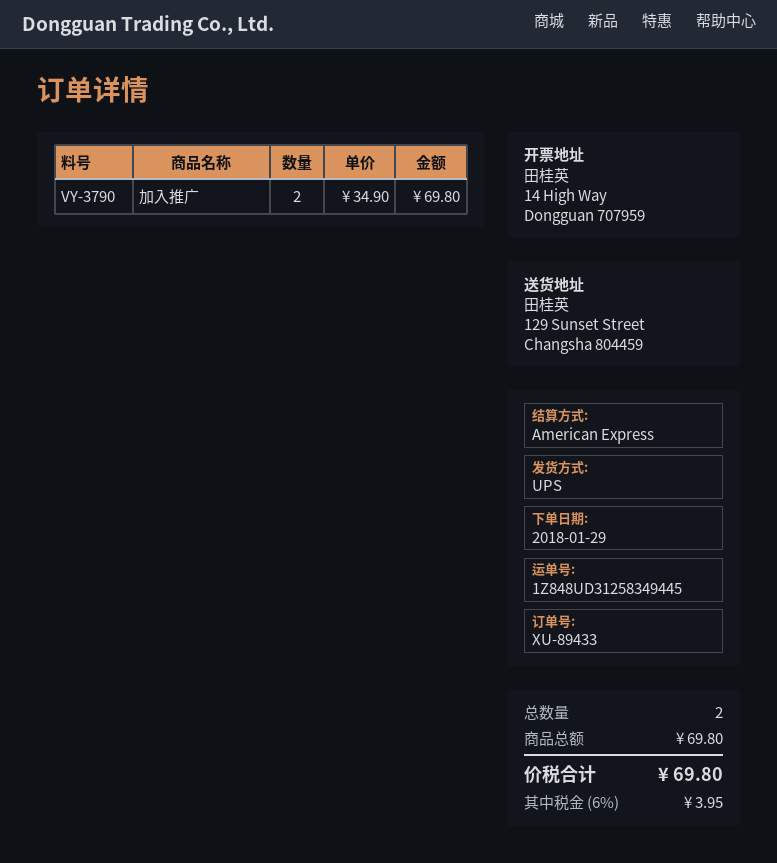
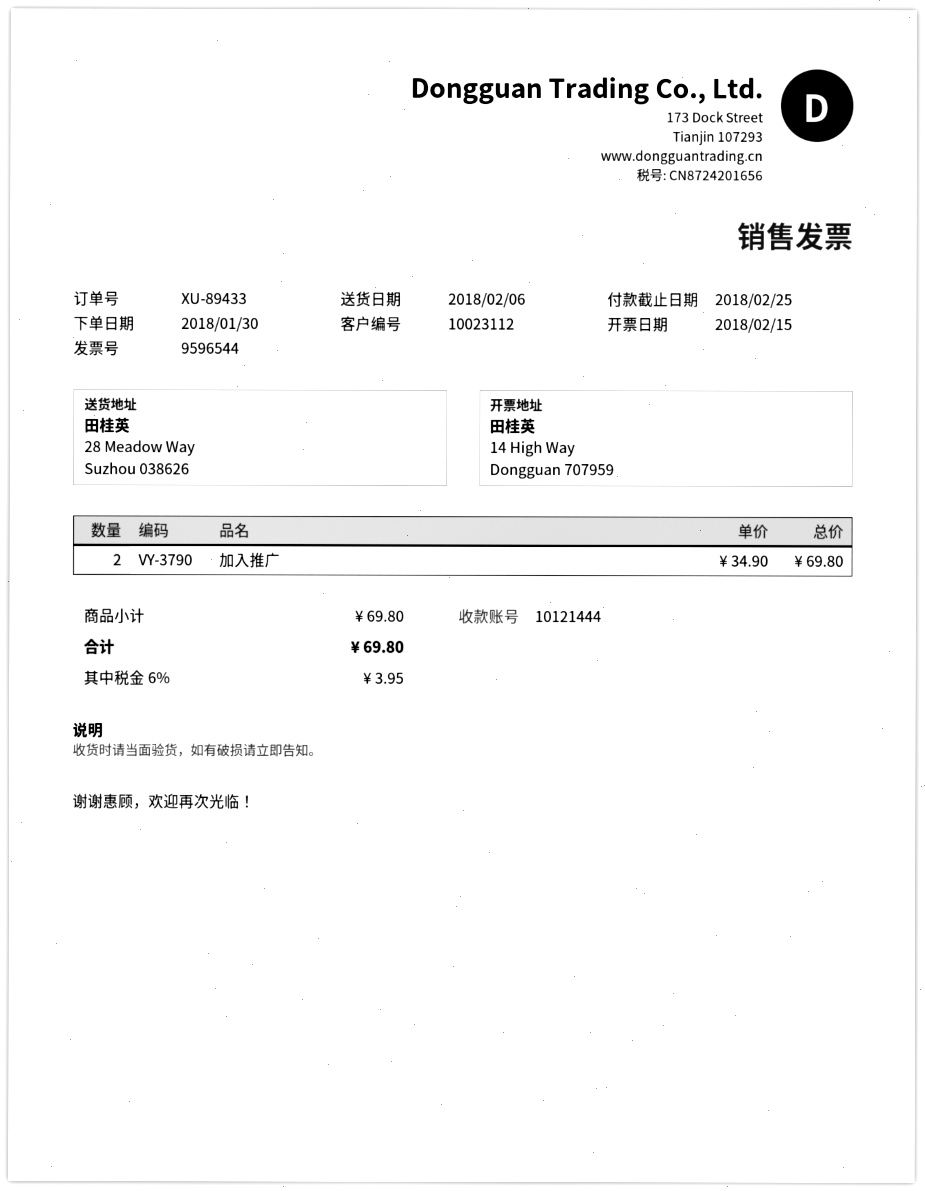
order date: 2018-01-29 -> 2018-01-30
ship to: 129 Sunset Street, Changsha 804459 -> 28 Meadow Way, Suzhou 038626

